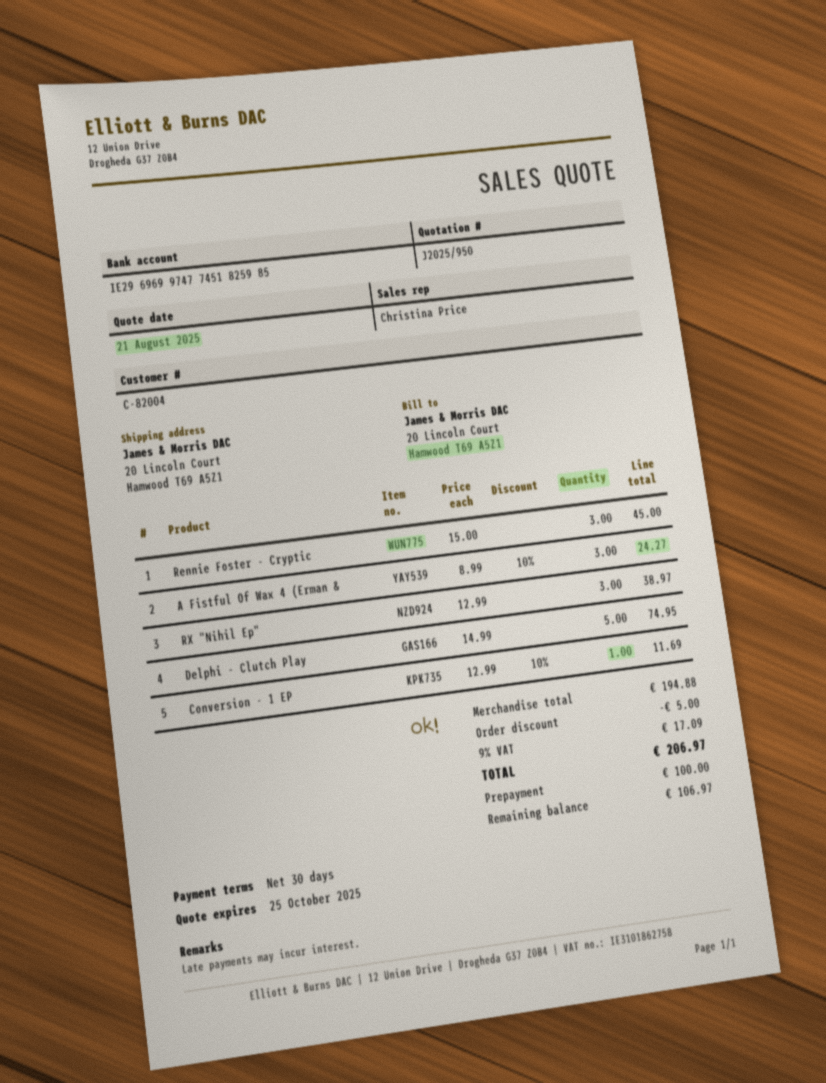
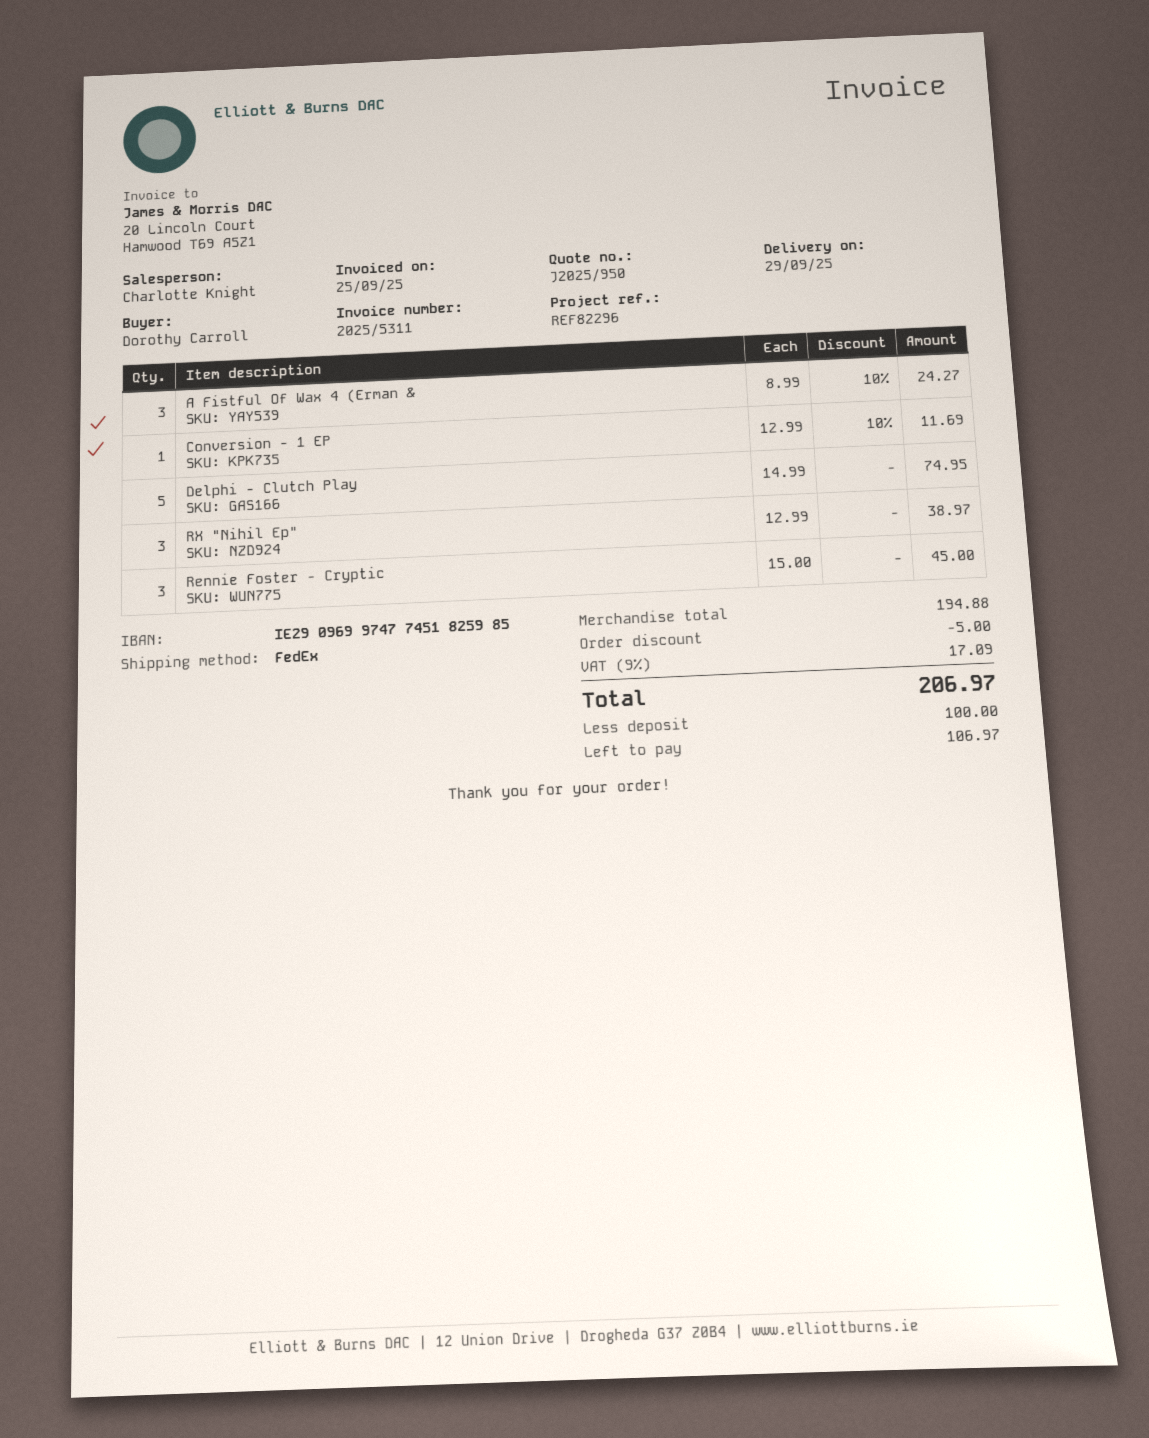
sales rep: Christina Price -> Charlotte Knight
bank account: IE29696997477451825985 -> IE29096997477451825985

